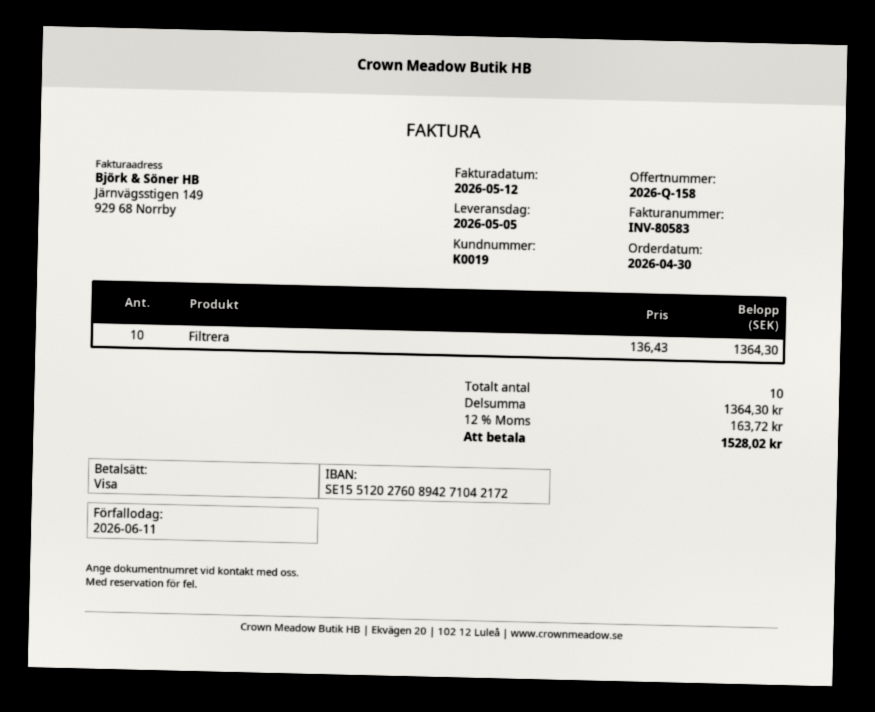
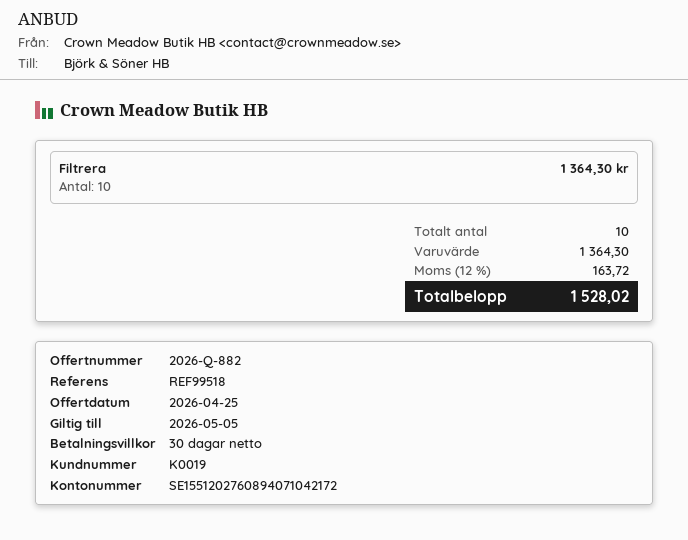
quote number: 2026-Q-158 -> 2026-Q-882
bank account: SE1551202760894271042172 -> SE1551202760894071042172

